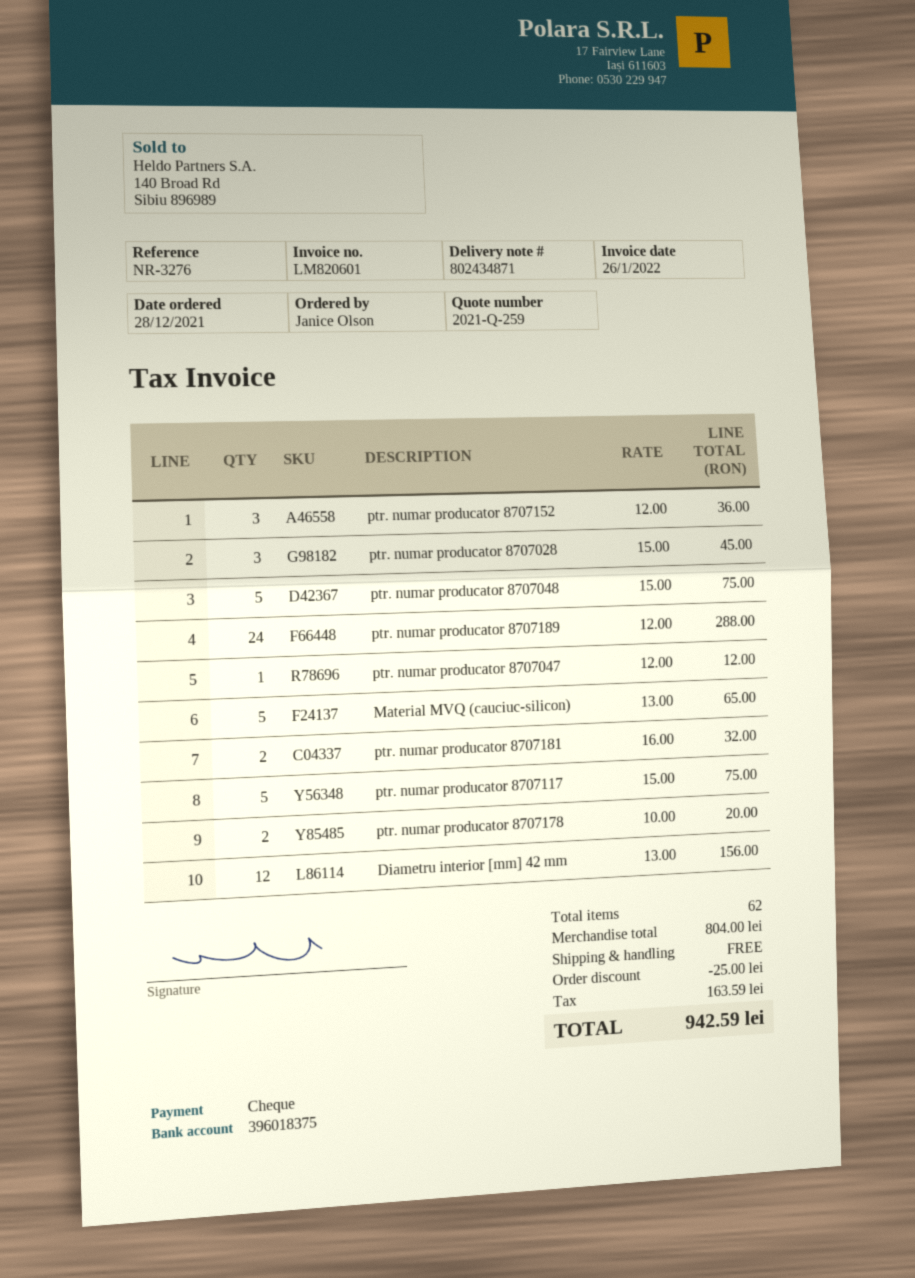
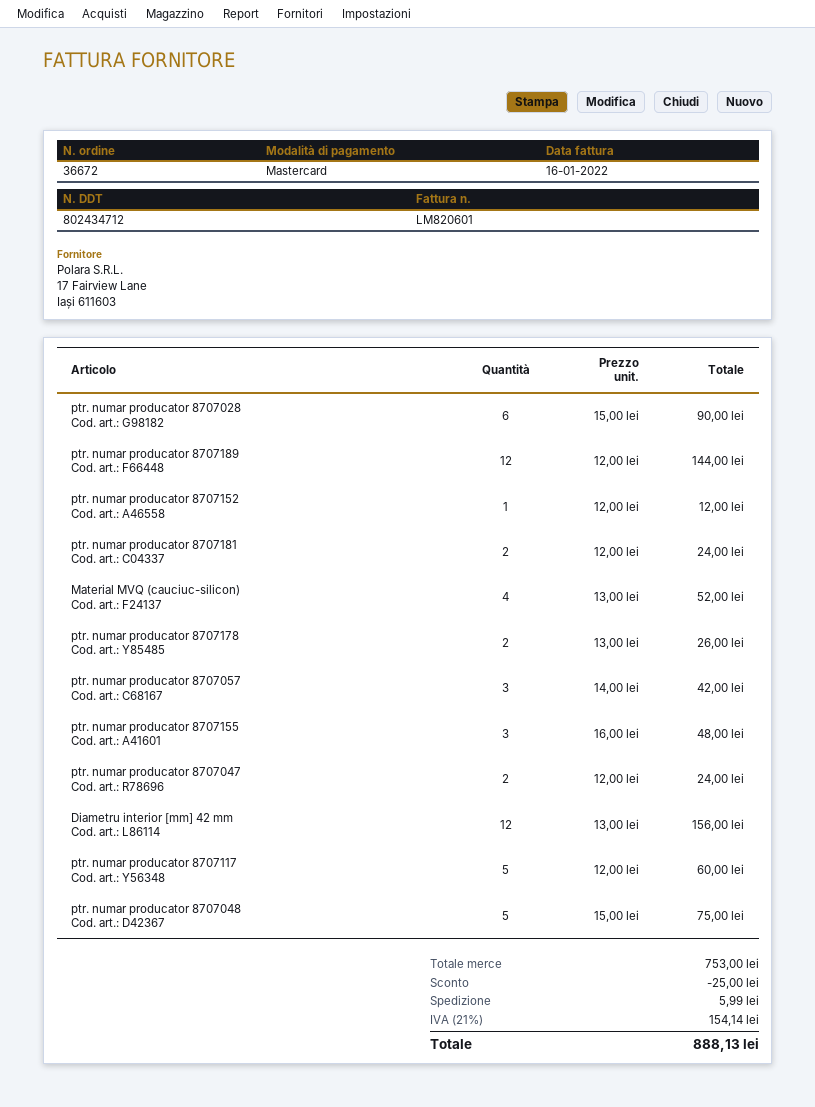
delivery note number: 802434871 -> 802434712
invoice date: 2022-01-26 -> 2022-01-16
payment method: cheque -> Mastercard
ptr. numar producator 8707152: 3 x 12.00 = 36.00 -> 1 x 12.00 = 12.00
ptr. numar producator 8707028: 3 x 15.00 = 45.00 -> 6 x 15.00 = 90.00
ptr. numar producator 8707189: 24 x 12.00 = 288.00 -> 12 x 12.00 = 144.00
ptr. numar producator 8707047: 1 x 12.00 = 12.00 -> 2 x 12.00 = 24.00
Material MVQ (cauciuc-silicon): 5 x 13.00 = 65.00 -> 4 x 13.00 = 52.00
ptr. numar producator 8707181: 2 x 16.00 = 32.00 -> 2 x 12.00 = 24.00
ptr. numar producator 8707117: 5 x 15.00 = 75.00 -> 5 x 12.00 = 60.00
ptr. numar producator 8707178: 2 x 10.00 = 20.00 -> 2 x 13.00 = 26.00
ptr. numar producator 8707057: none -> 3 x 14.00 = 42.00
ptr. numar producator 8707155: none -> 3 x 16.00 = 48.00
subtotal: 804.00 -> 753.00
shipping: 0.00 -> 5.99
tax: 163.59 -> 154.14
total: 942.59 -> 888.13

